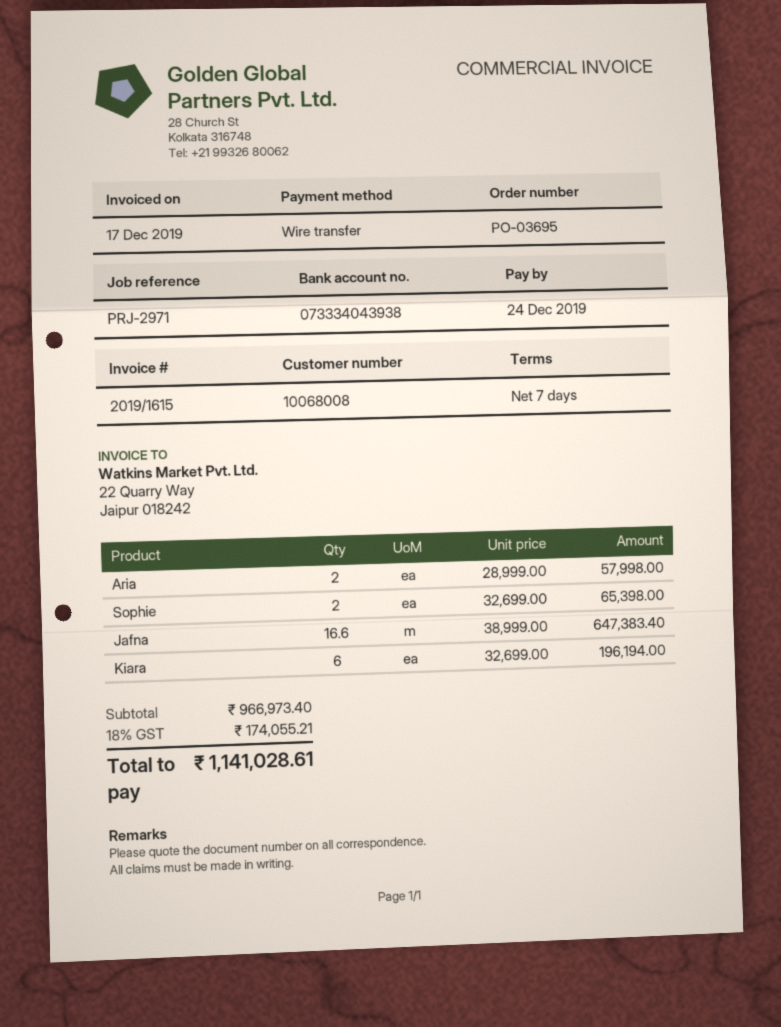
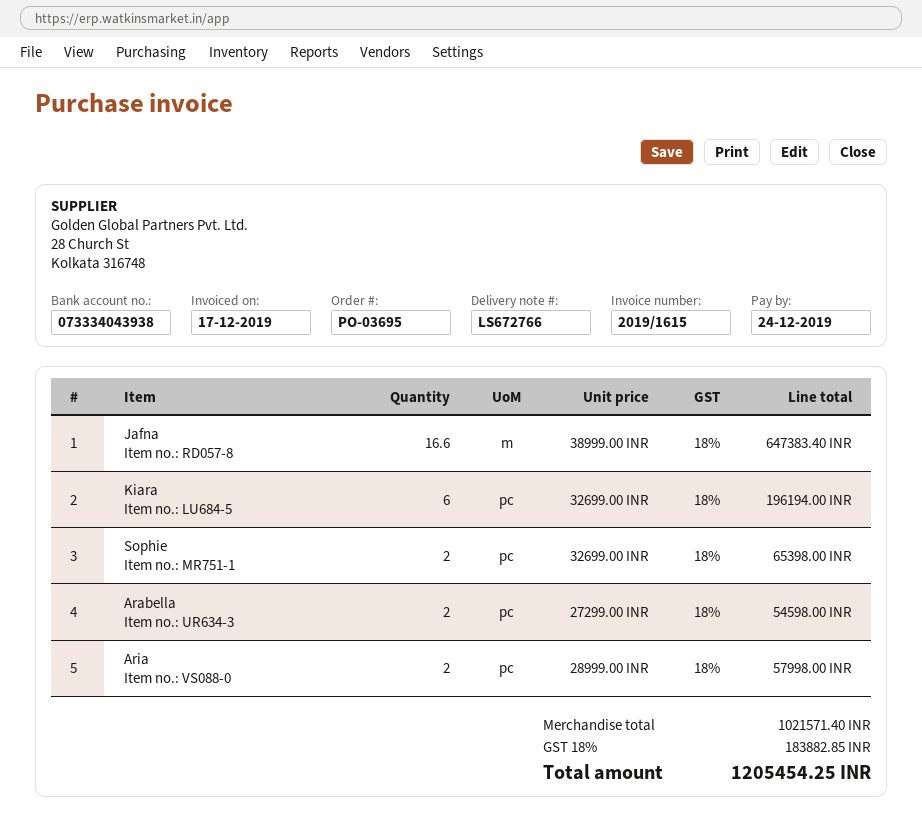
Arabella: none -> 2 x 27299.00 = 54598.00
subtotal: 966973.40 -> 1021571.40
tax: 18% = 174055.21 -> 18% = 183882.85
total: 1141028.61 -> 1205454.25

